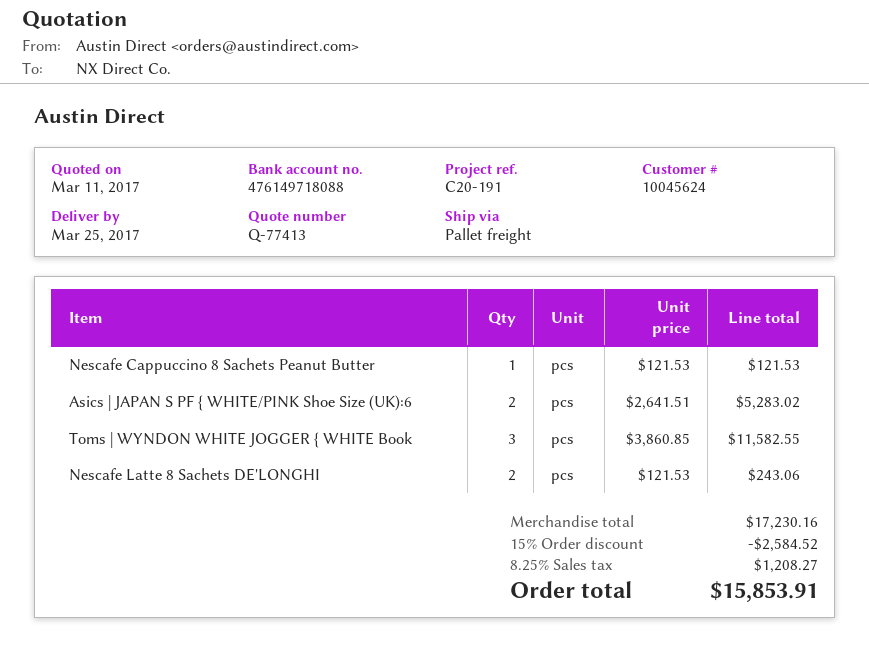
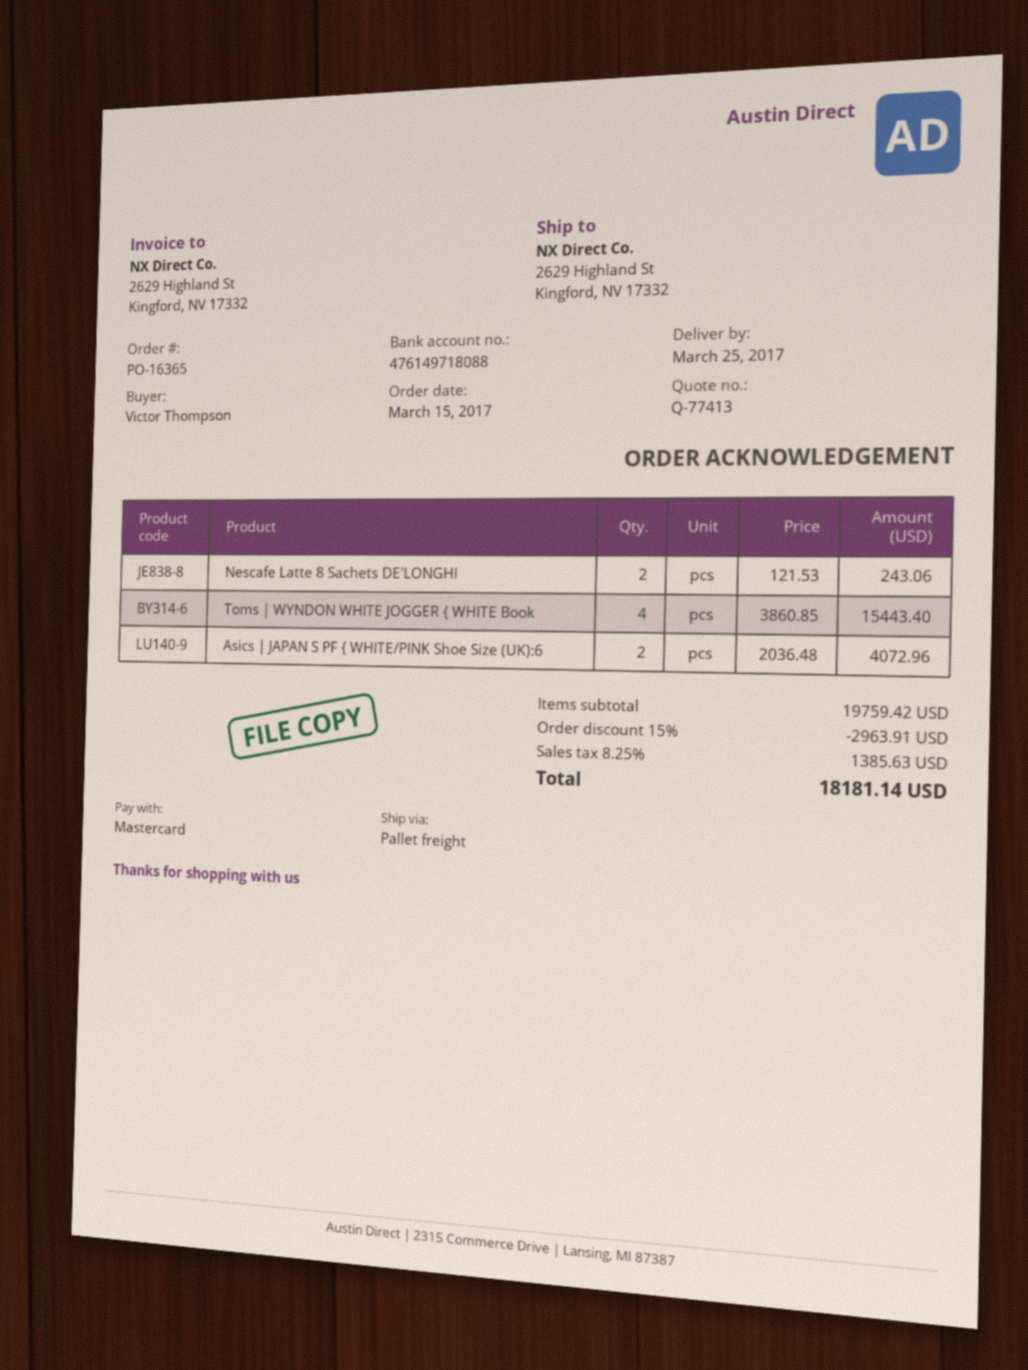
Nescafe Cappuccino 8 Sachets Peanut Butter: 1 x 121.53 = 121.53 -> none
Asics | JAPAN S PF { WHITE/PINK Shoe Size (UK):6: 2 x 2641.51 = 5283.02 -> 2 x 2036.48 = 4072.96
Toms | WYNDON WHITE JOGGER { WHITE Book: 3 x 3860.85 = 11582.55 -> 4 x 3860.85 = 15443.40
subtotal: 17230.16 -> 19759.42
discount: 15% = 2584.52 -> 15% = 2963.91
tax: 8.25% = 1208.27 -> 8.25% = 1385.63
total: 15853.91 -> 18181.14

